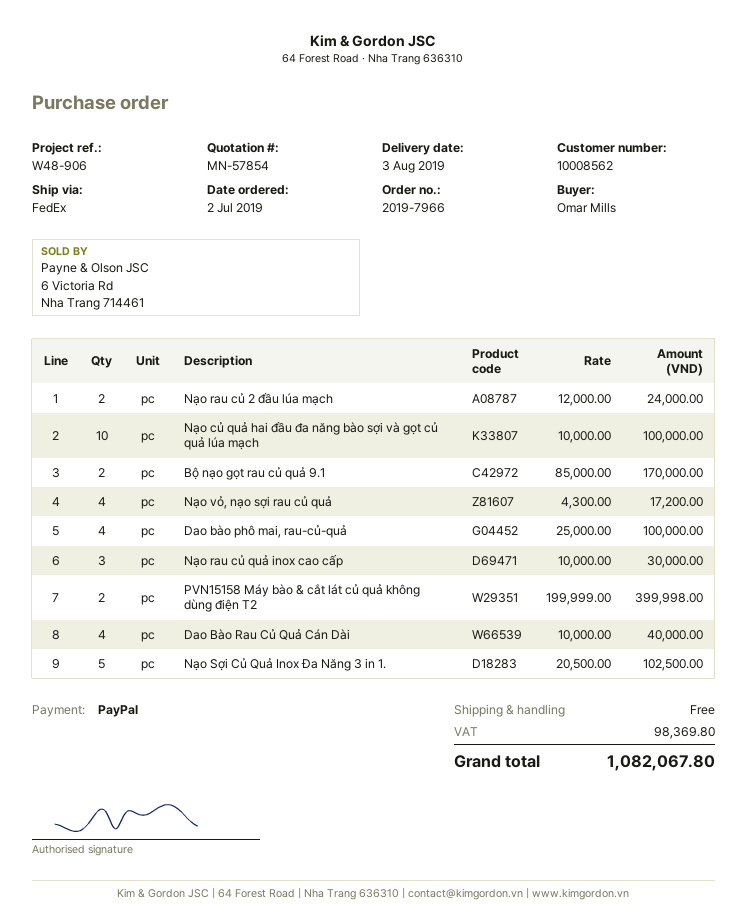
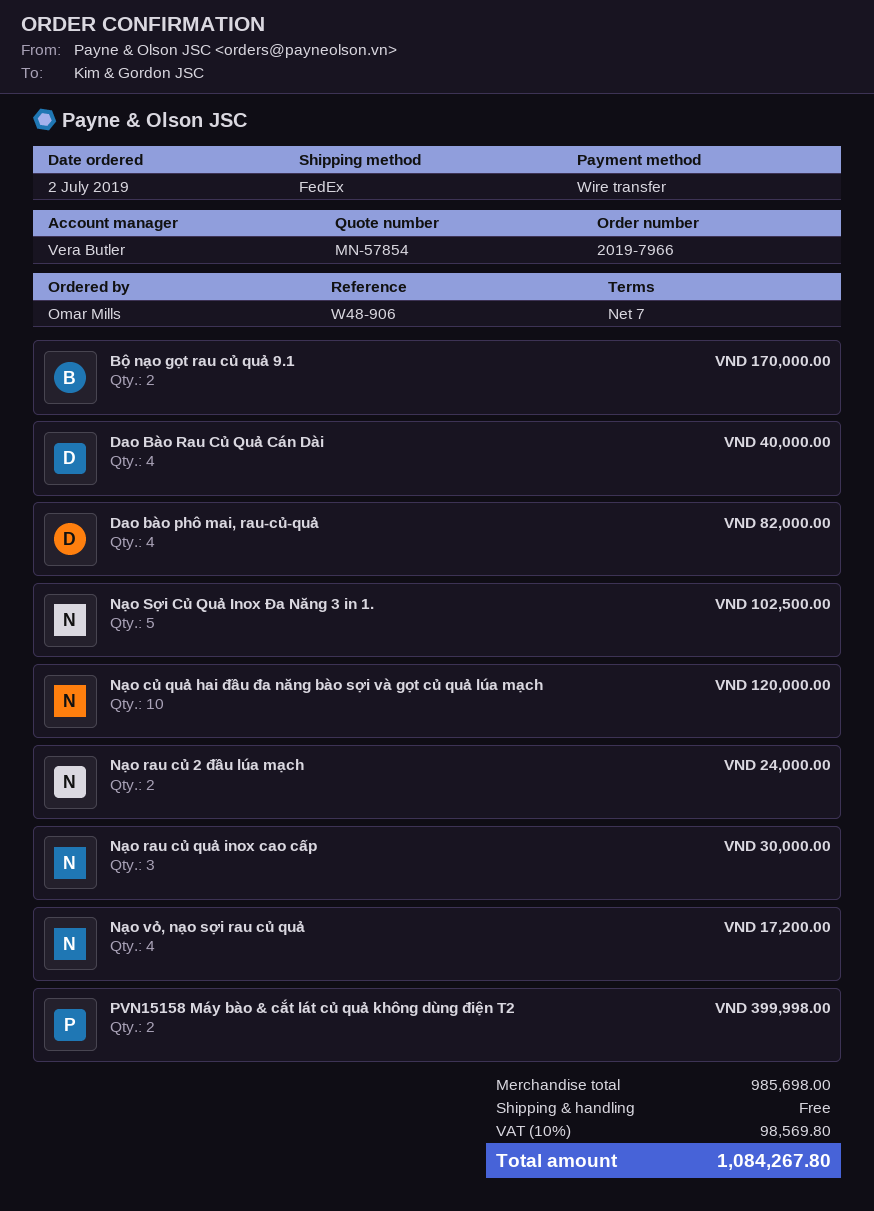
payment method: PayPal -> bank transfer
Nạo củ quả hai đầu đa năng bào sợi và gọt củ quả lúa mạch: 10 for 100000.00 -> 10 for 120000.00
Dao bào phô mai, rau-củ-quả: 4 for 100000.00 -> 4 for 82000.00
tax: 98369.80 -> 98569.80
total: 1082067.80 -> 1084267.80

